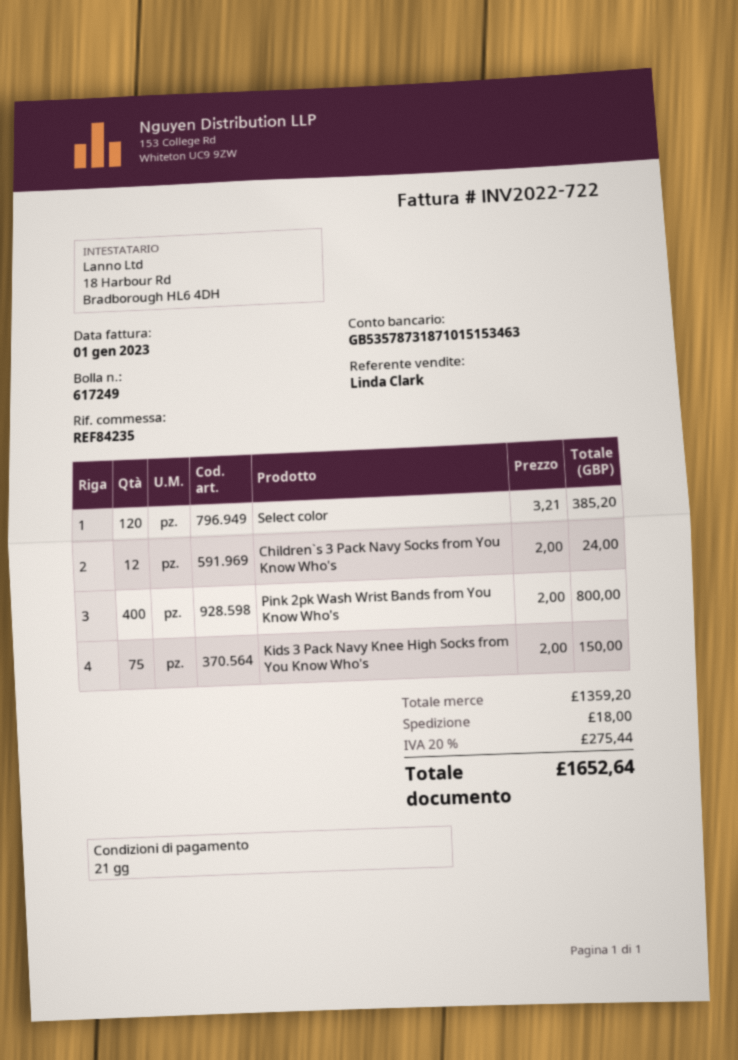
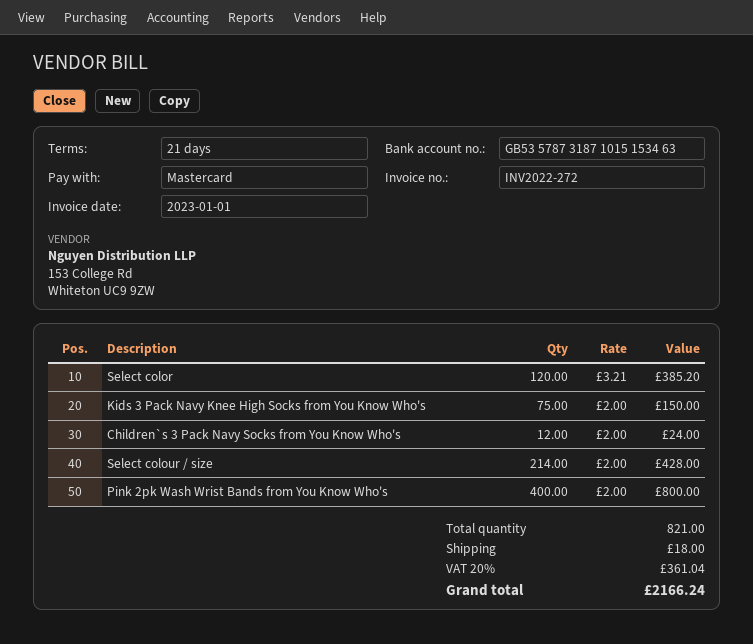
invoice number: INV2022-722 -> INV2022-272
Select colour / size: none -> 214 x 2.00 = 428.00
tax: 20% = 275.44 -> 20% = 361.04
total: 1652.64 -> 2166.24

